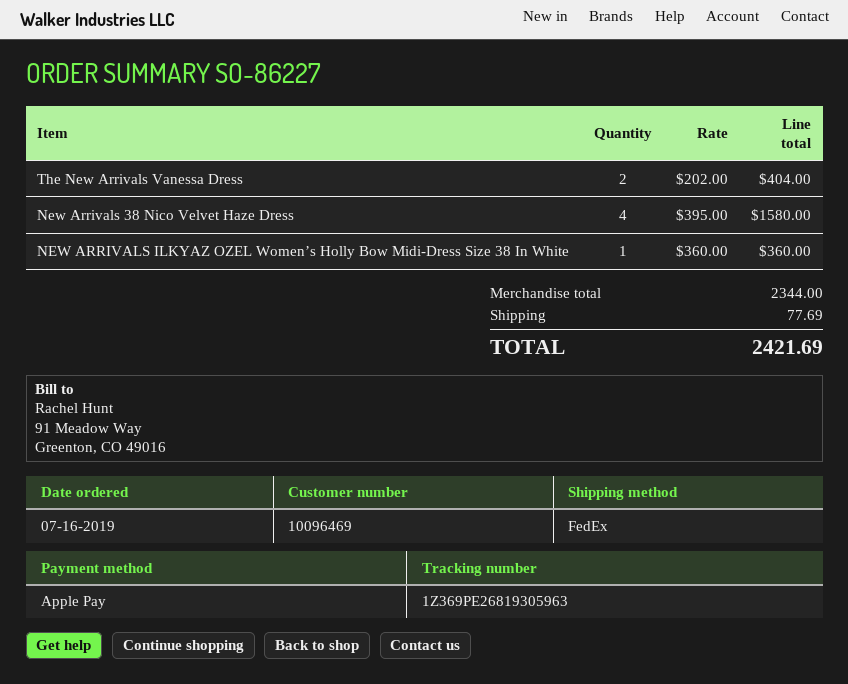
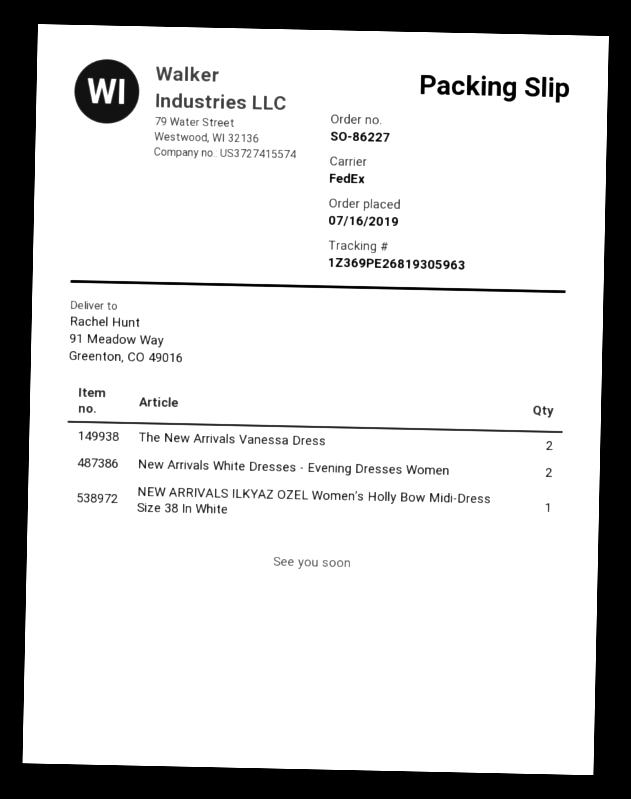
New Arrivals 38 Nico Velvet Haze Dress: 4 -> none
New Arrivals White Dresses - Evening Dresses Women: none -> 2

